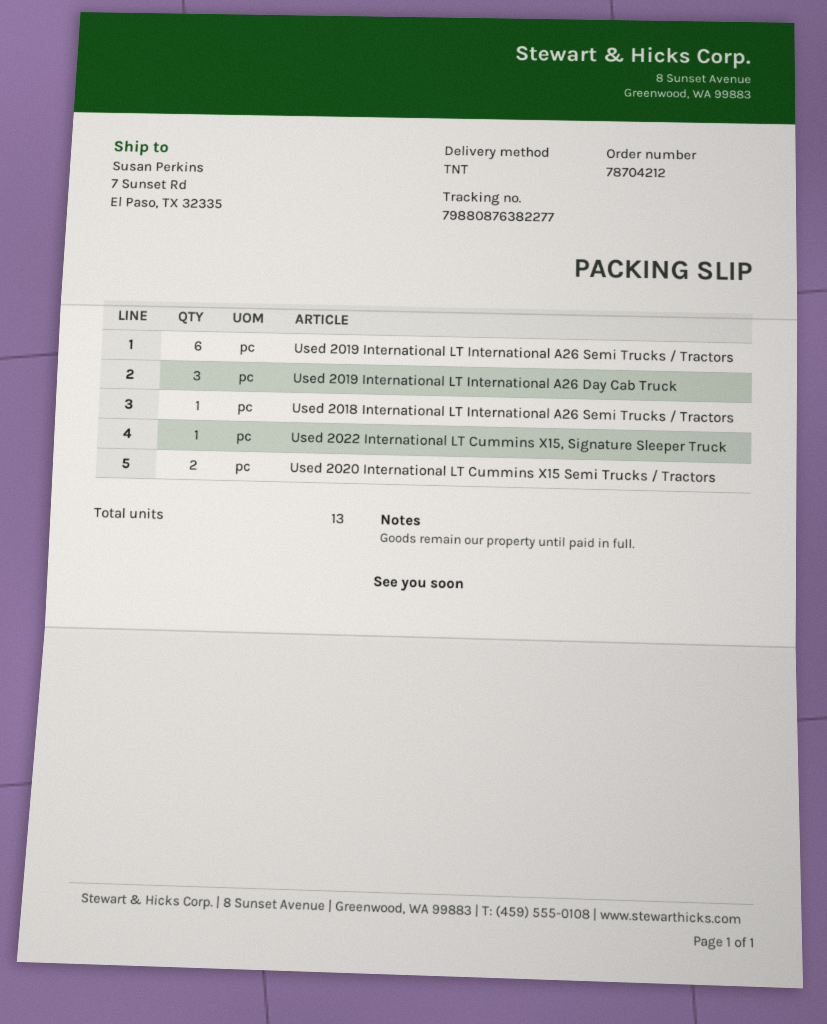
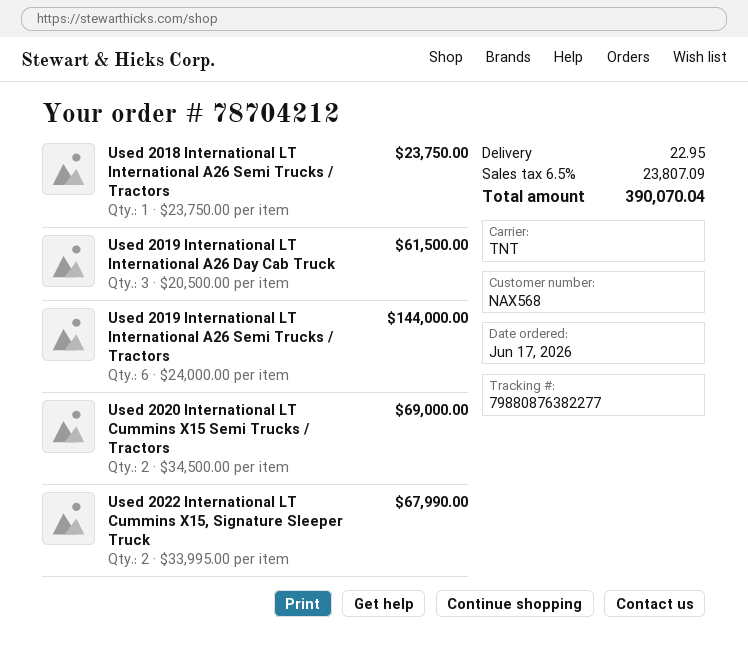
Used 2022 International LT Cummins X15, Signature Sleeper Truck: 1 -> 2

